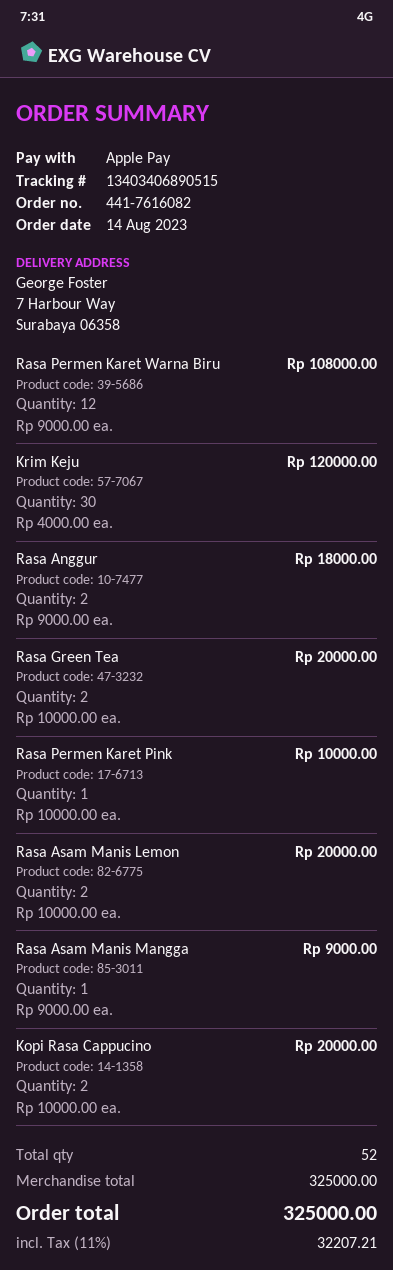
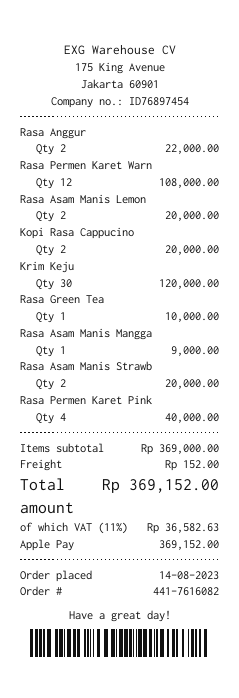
Rasa Anggur: 2 for 18000.00 -> 2 for 22000.00
Rasa Green Tea: 2 for 20000.00 -> 1 for 10000.00
Rasa Permen Karet Pink: 1 for 10000.00 -> 4 for 40000.00
Rasa Asam Manis Strawb: none -> 2 for 20000.00
subtotal: 325000.00 -> 369000.00
shipping: none -> 152.00
tax: 11% = 32207.21 -> 11% = 36582.63
total: 325000.00 -> 369152.00

